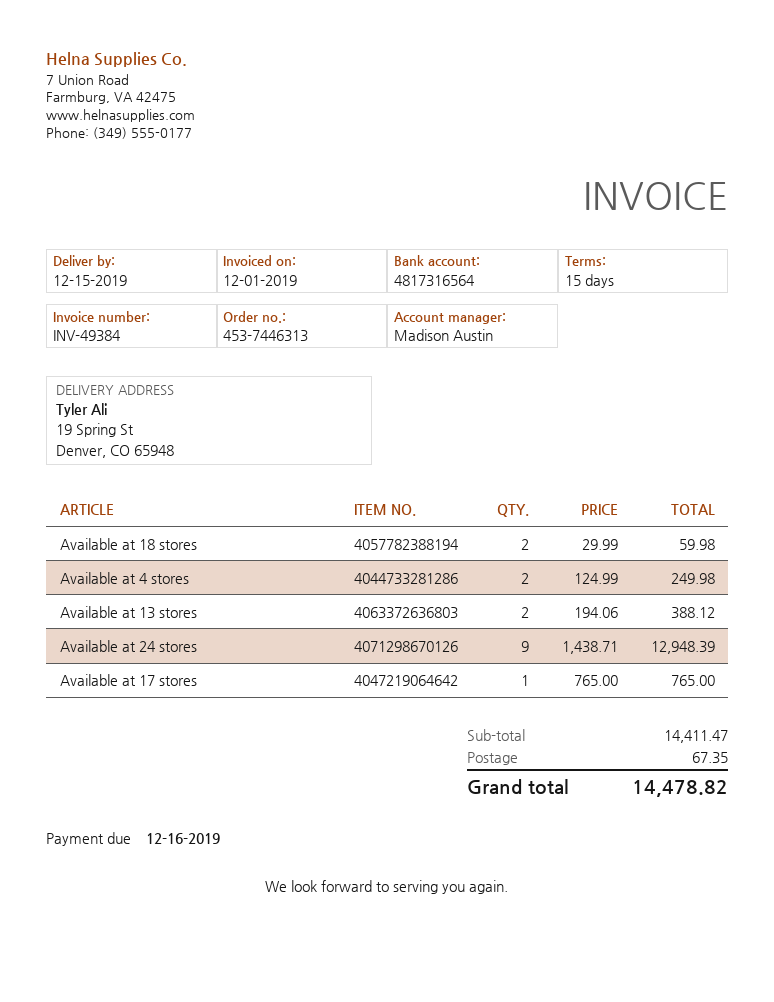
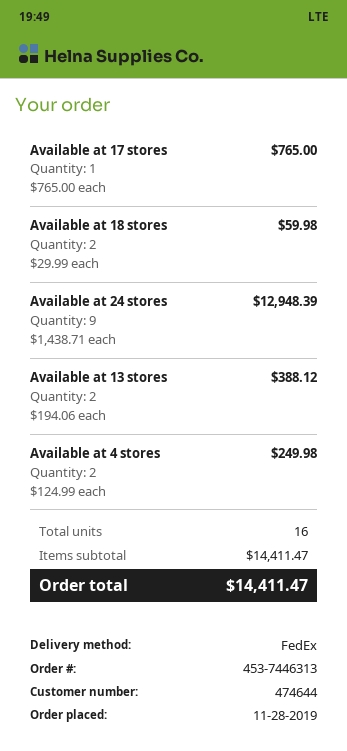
shipping: 67.35 -> none
total: 14478.82 -> 14411.47

